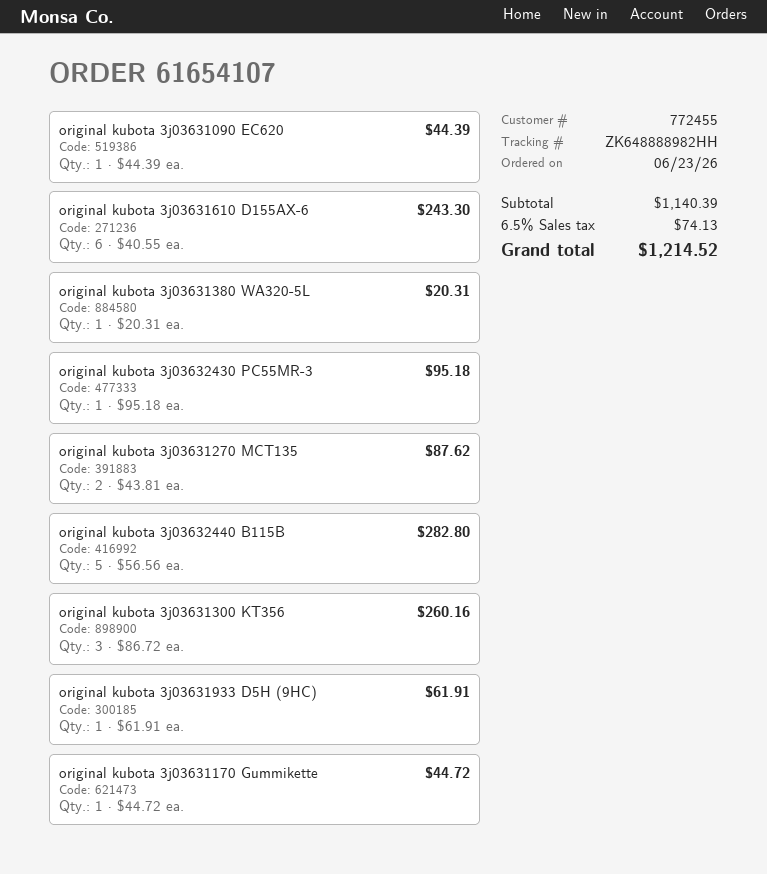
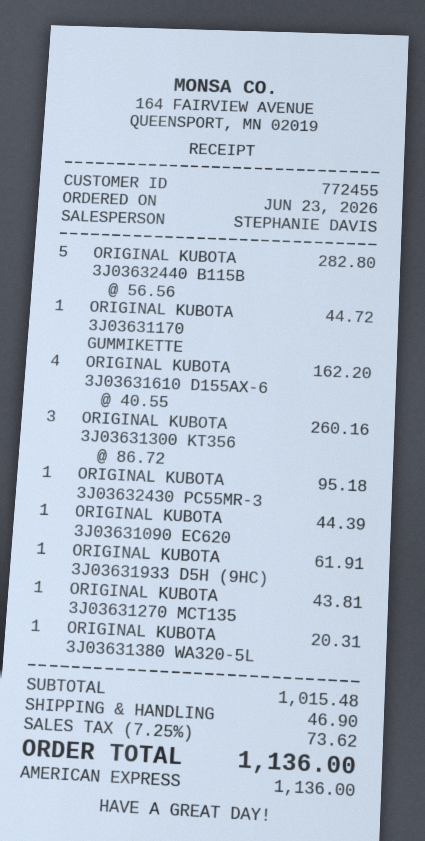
original kubota 3j03631610 D155AX-6: 6 x 40.55 = 243.30 -> 4 x 40.55 = 162.20
original kubota 3j03631270 MCT135: 2 x 43.81 = 87.62 -> 1 x 43.81 = 43.81
subtotal: 1140.39 -> 1015.48
shipping: none -> 46.90
tax: 6.5% = 74.13 -> 7.25% = 73.62
total: 1214.52 -> 1136.00

